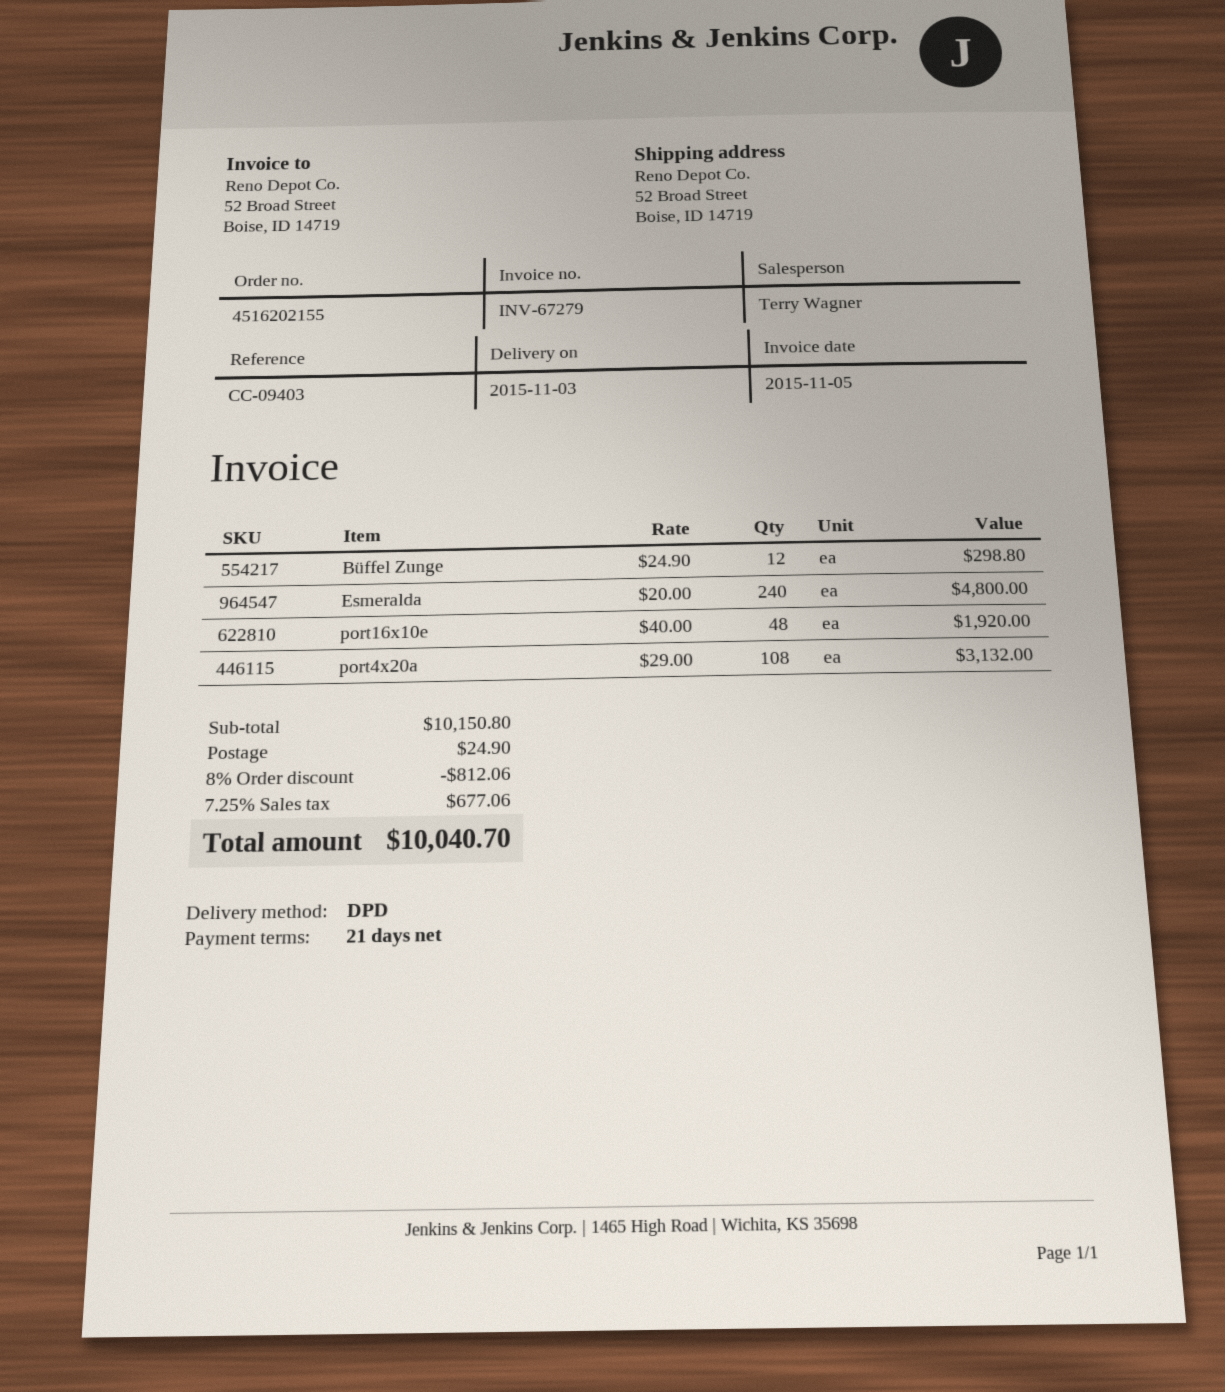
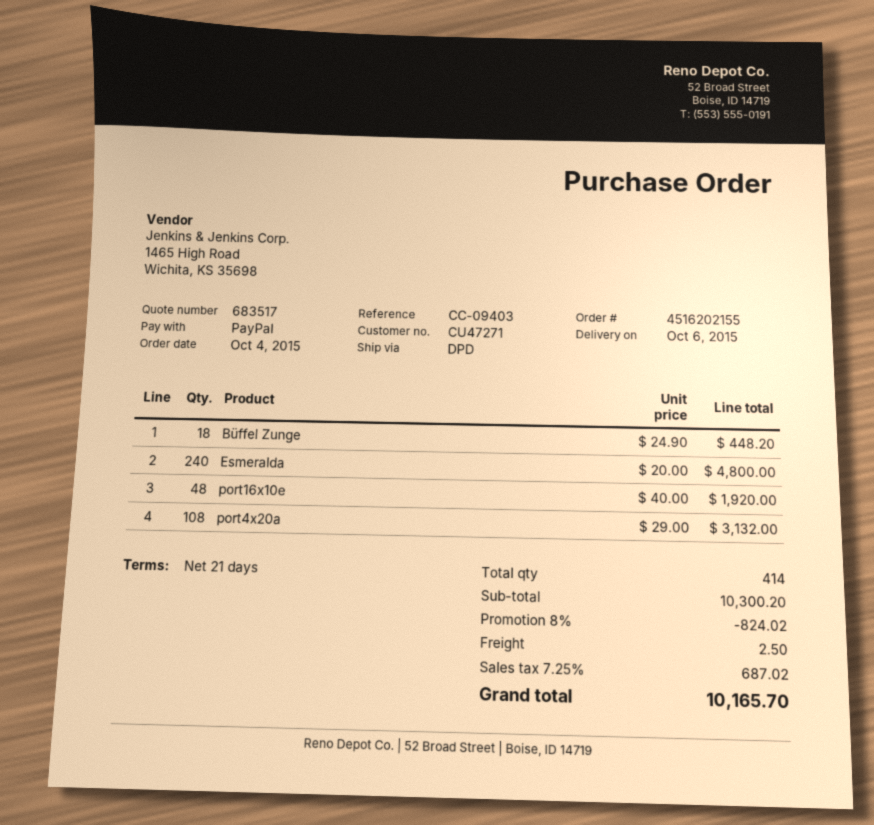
delivery date: 2015-11-03 -> 2015-10-06
Büffel Zunge: 12 x 24.90 = 298.80 -> 18 x 24.90 = 448.20
subtotal: 10150.80 -> 10300.20
discount: 8% = 812.06 -> 8% = 824.02
shipping: 24.90 -> 2.50
tax: 7.25% = 677.06 -> 7.25% = 687.02
total: 10040.70 -> 10165.70

